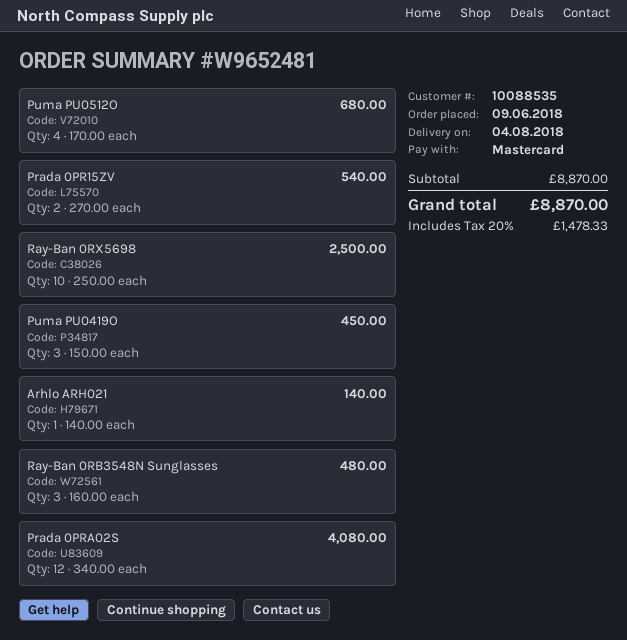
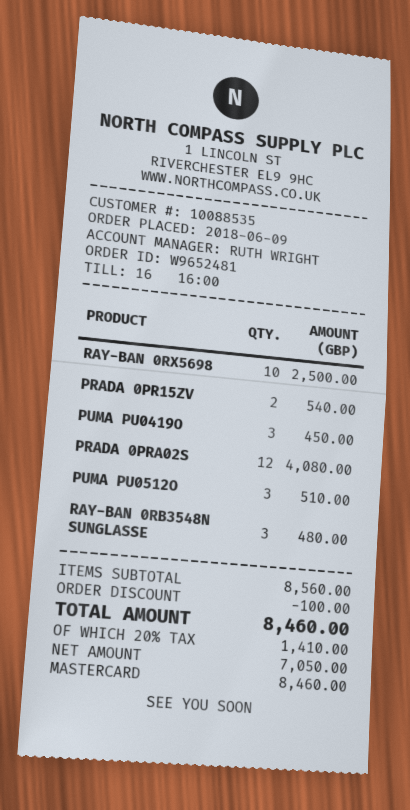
Puma PU0512O: 4 for 680.00 -> 3 for 510.00
Arhlo ARH021: 1 for 140.00 -> none
subtotal: 8870.00 -> 8560.00
discount: none -> 100.00
tax: 20% = 1478.33 -> 20% = 1410.00
total: 8870.00 -> 8460.00

